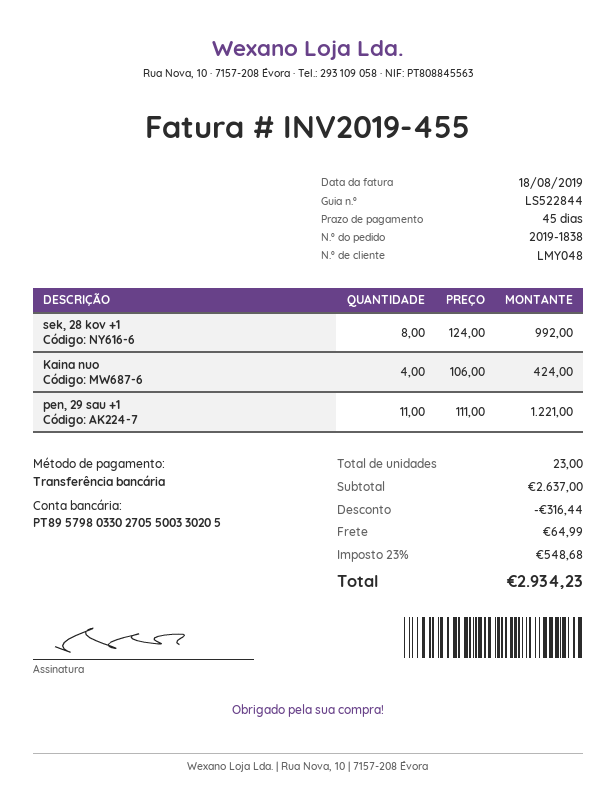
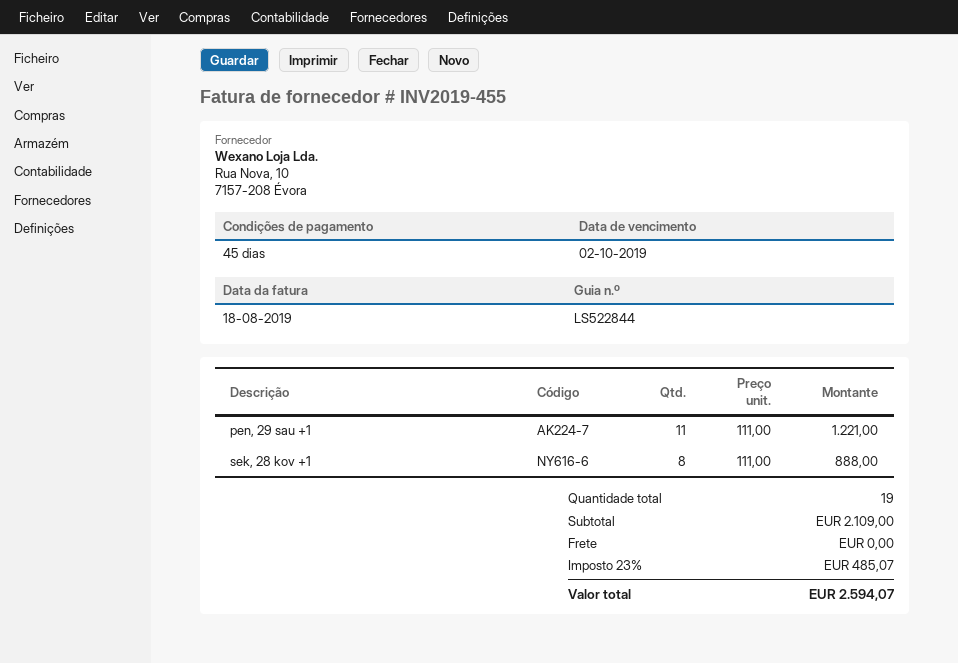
sek, 28 kov +1: 8 x 124.00 = 992.00 -> 8 x 111.00 = 888.00
Kaina nuo: 4 x 106.00 = 424.00 -> none
total quantity: 23 -> 19
subtotal: 2637.00 -> 2109.00
discount: 316.44 -> none
shipping: 64.99 -> 0.00
tax: 23% = 548.68 -> 23% = 485.07
total: 2934.23 -> 2594.07

